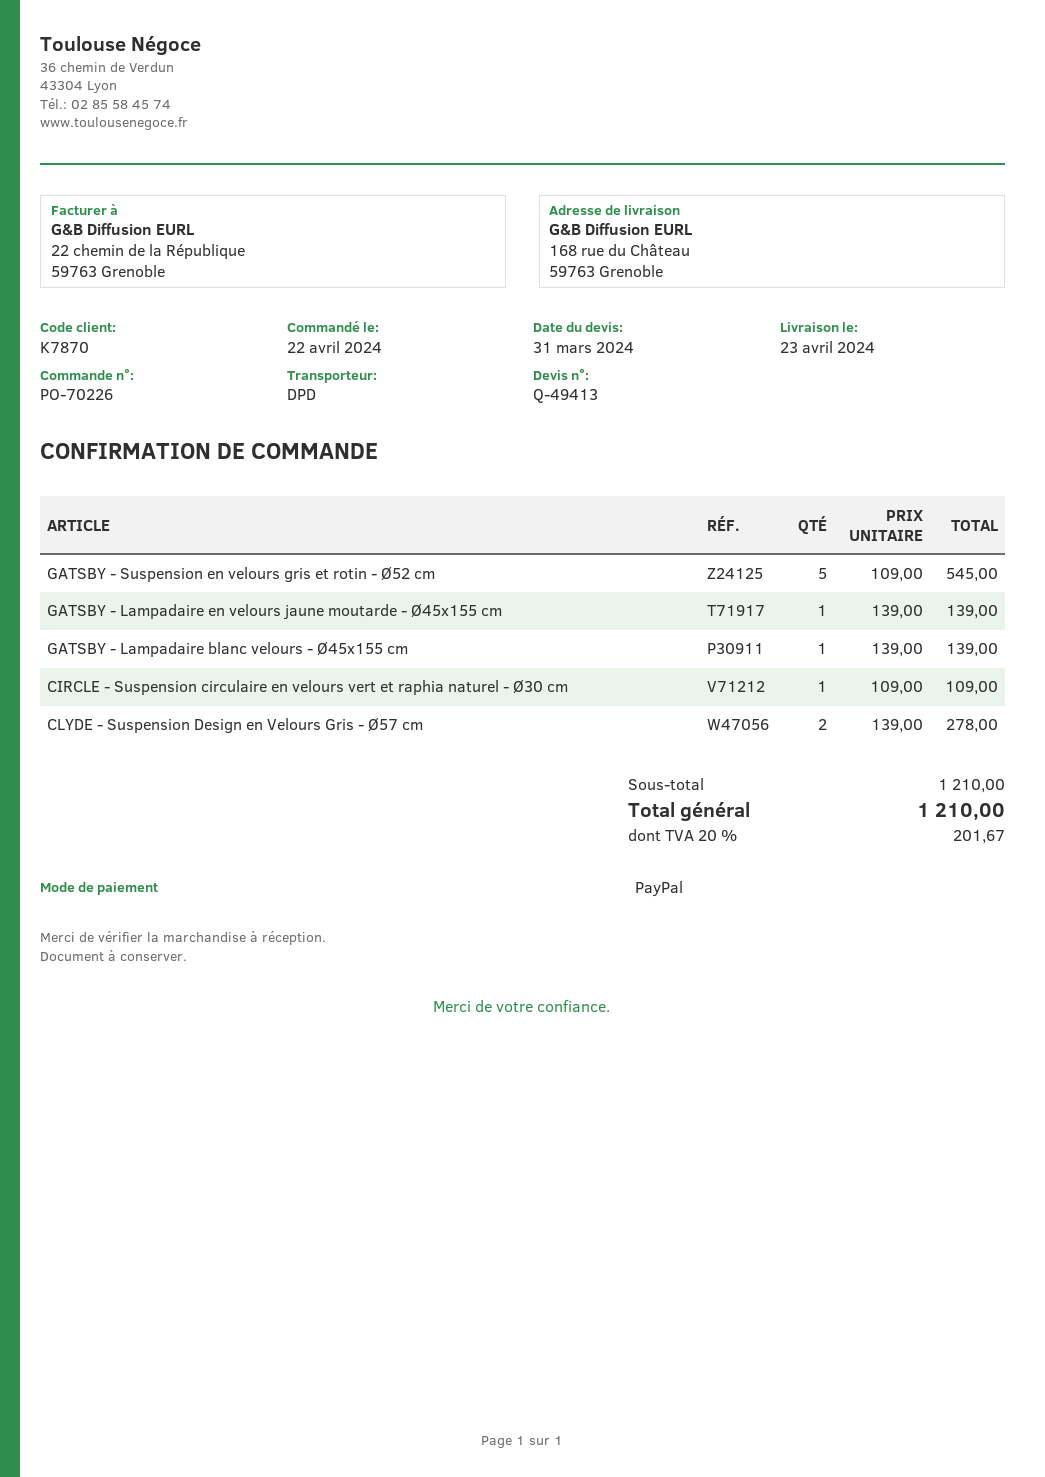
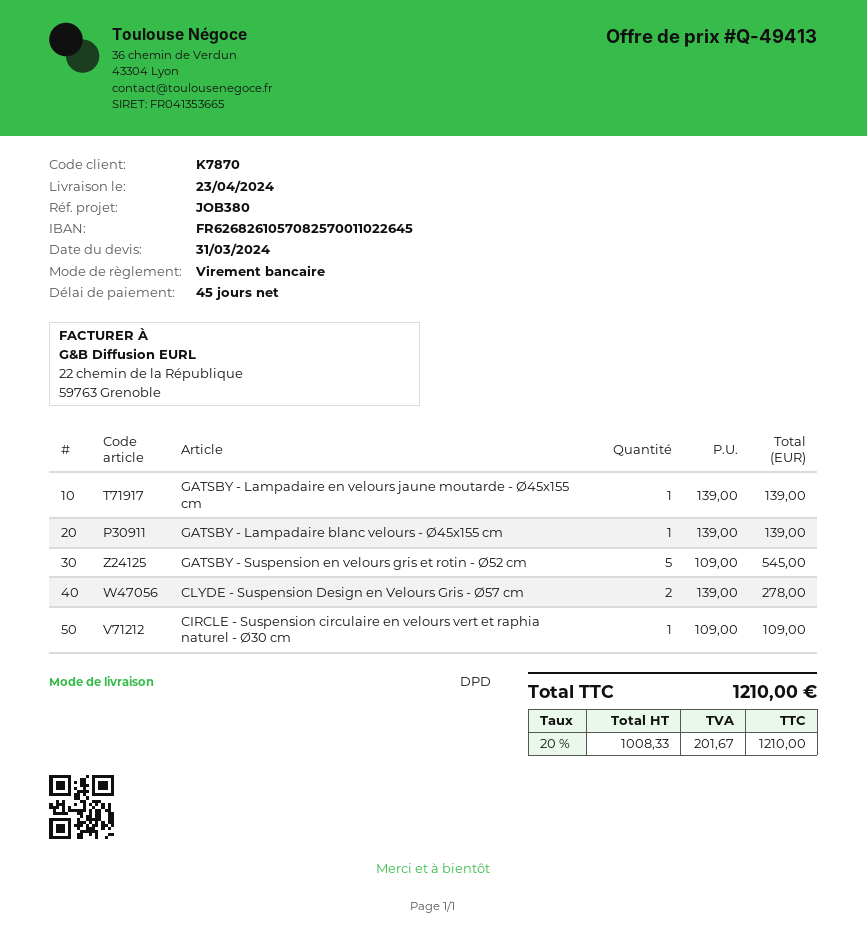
payment method: PayPal -> bank transfer

